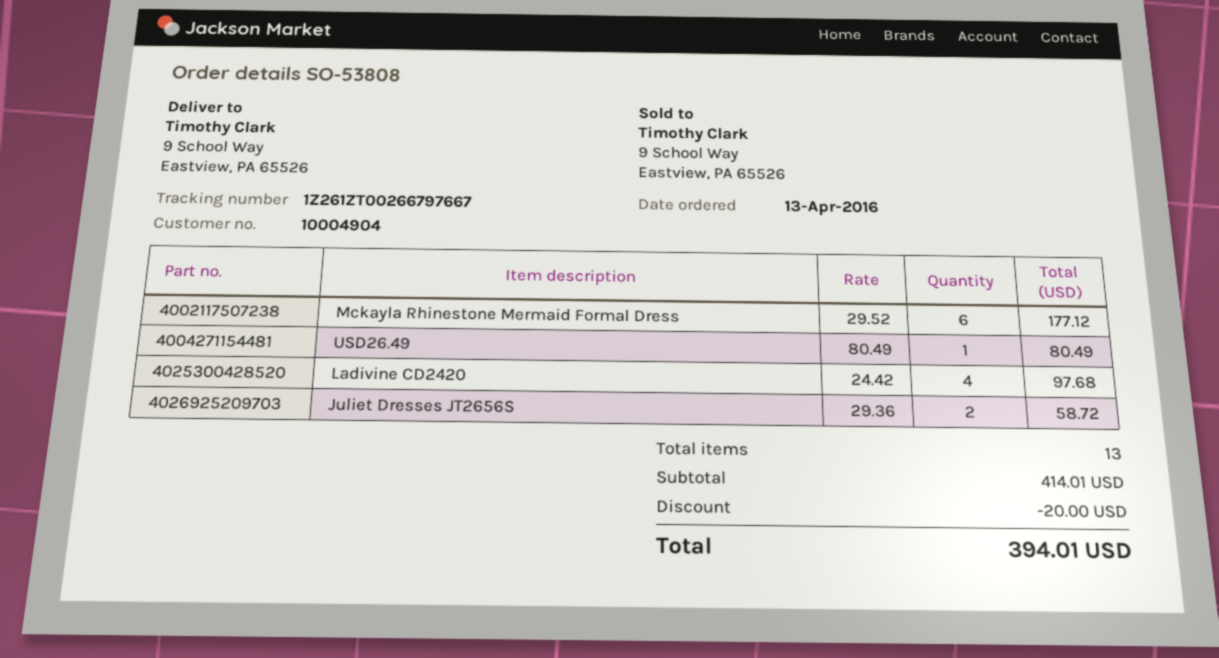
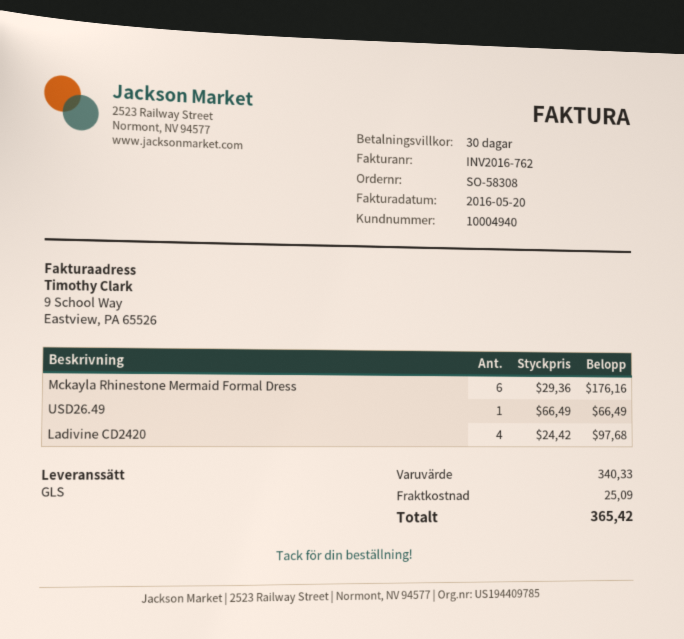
order number: SO-53808 -> SO-58308
customer number: 10004904 -> 10004940
Mckayla Rhinestone Mermaid Formal Dress: 6 x 29.52 = 177.12 -> 6 x 29.36 = 176.16
USD26.49: 1 x 80.49 = 80.49 -> 1 x 66.49 = 66.49
Juliet Dresses JT2656S: 2 x 29.36 = 58.72 -> none
subtotal: 414.01 -> 340.33
discount: 20.00 -> none
shipping: none -> 25.09
total: 394.01 -> 365.42

